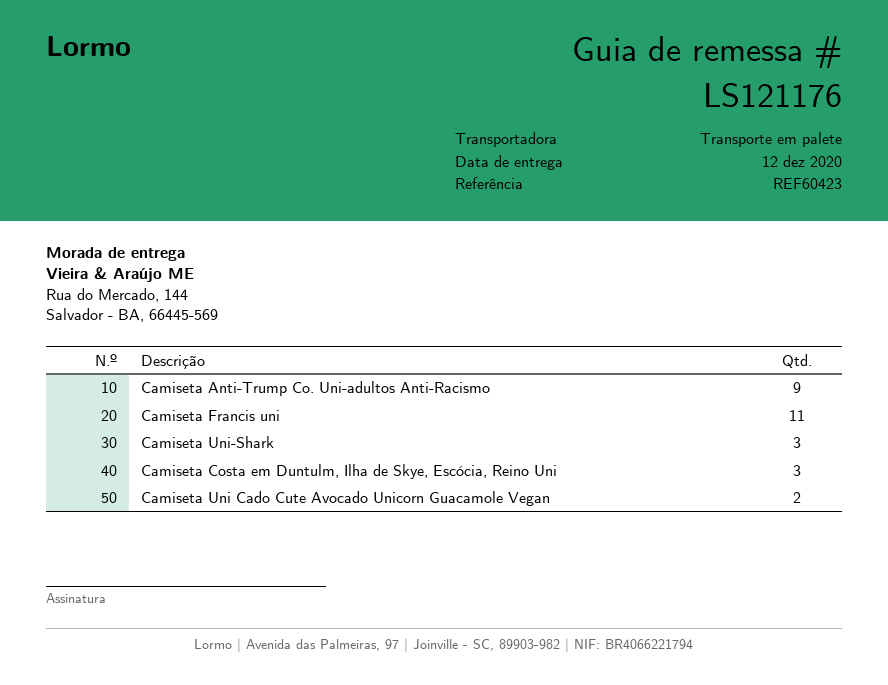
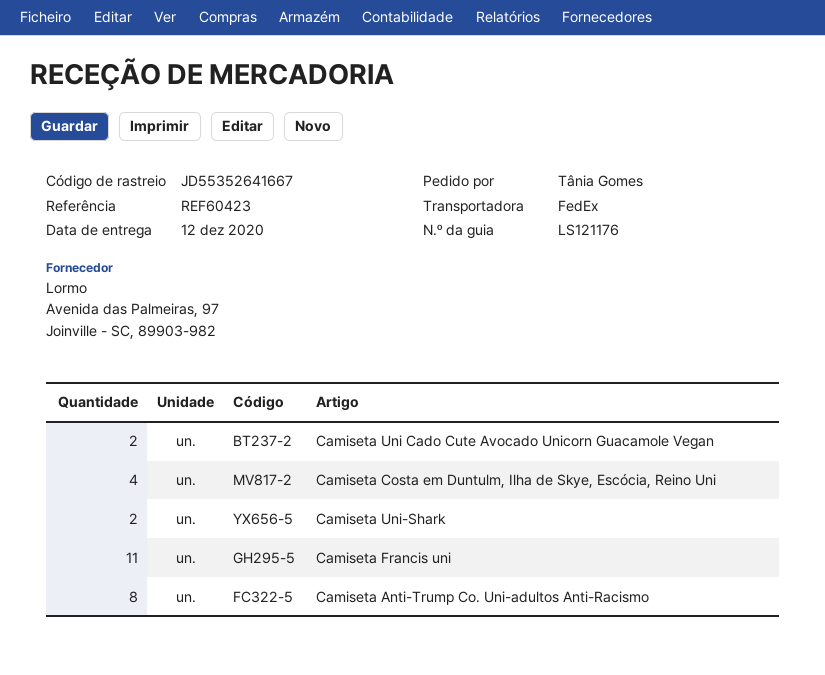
shipping method: pallet freight -> FedEx
Camiseta Anti-Trump Co. Uni-adultos Anti-Racismo: 9 -> 8
Camiseta Uni-Shark: 3 -> 2
Camiseta Costa em Duntulm, Ilha de Skye, Escócia, Reino Uni: 3 -> 4

